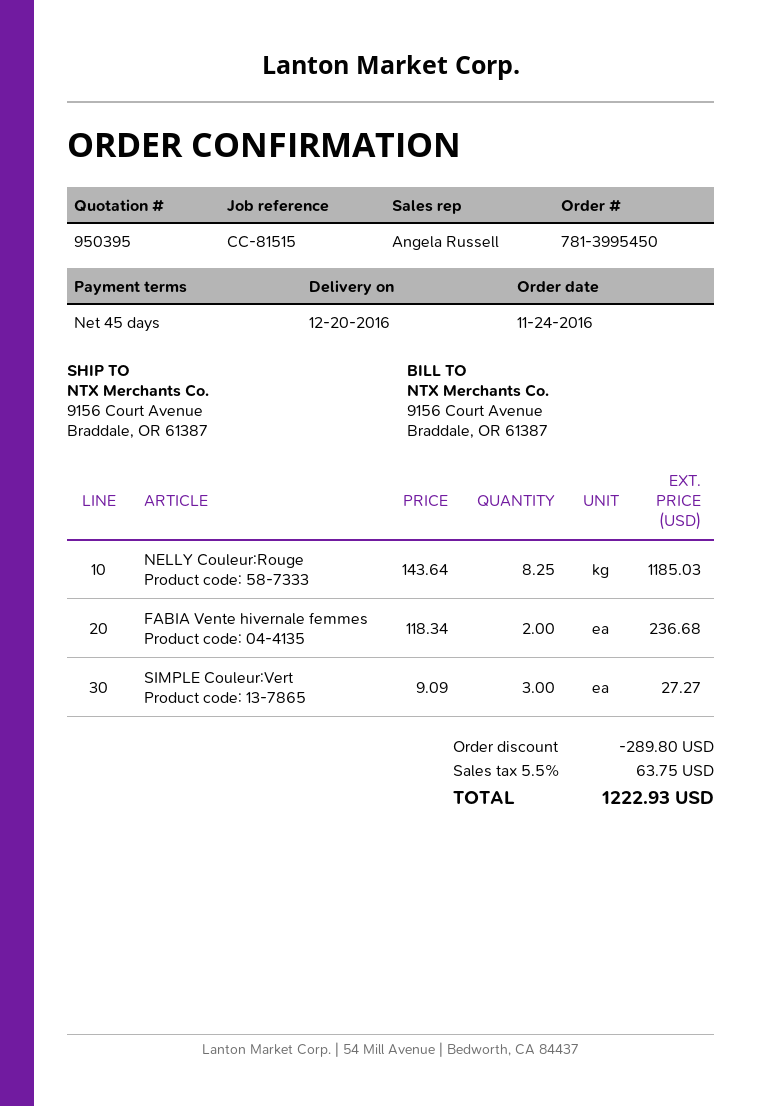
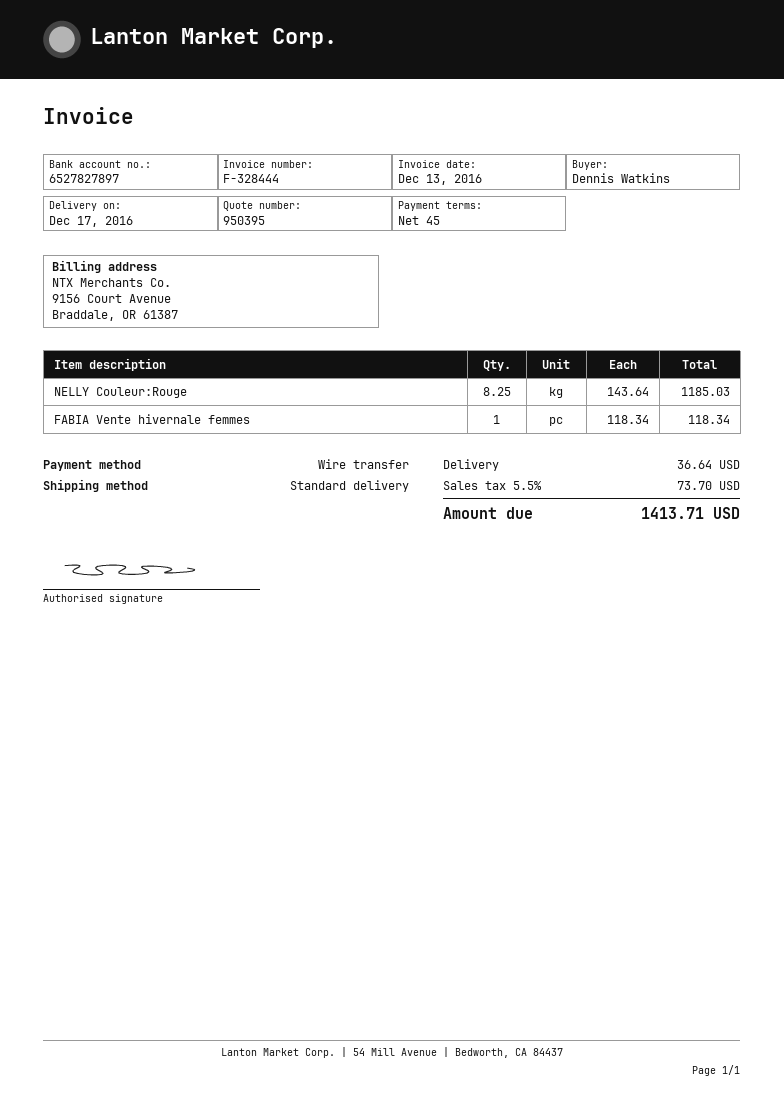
delivery date: 2016-12-20 -> 2016-12-17
FABIA Vente hivernale femmes: 2 x 118.34 = 236.68 -> 1 x 118.34 = 118.34
SIMPLE Couleur:Vert: 3 x 9.09 = 27.27 -> none
discount: 289.80 -> none
shipping: none -> 36.64
tax: 5.5% = 63.75 -> 5.5% = 73.70
total: 1222.93 -> 1413.71

